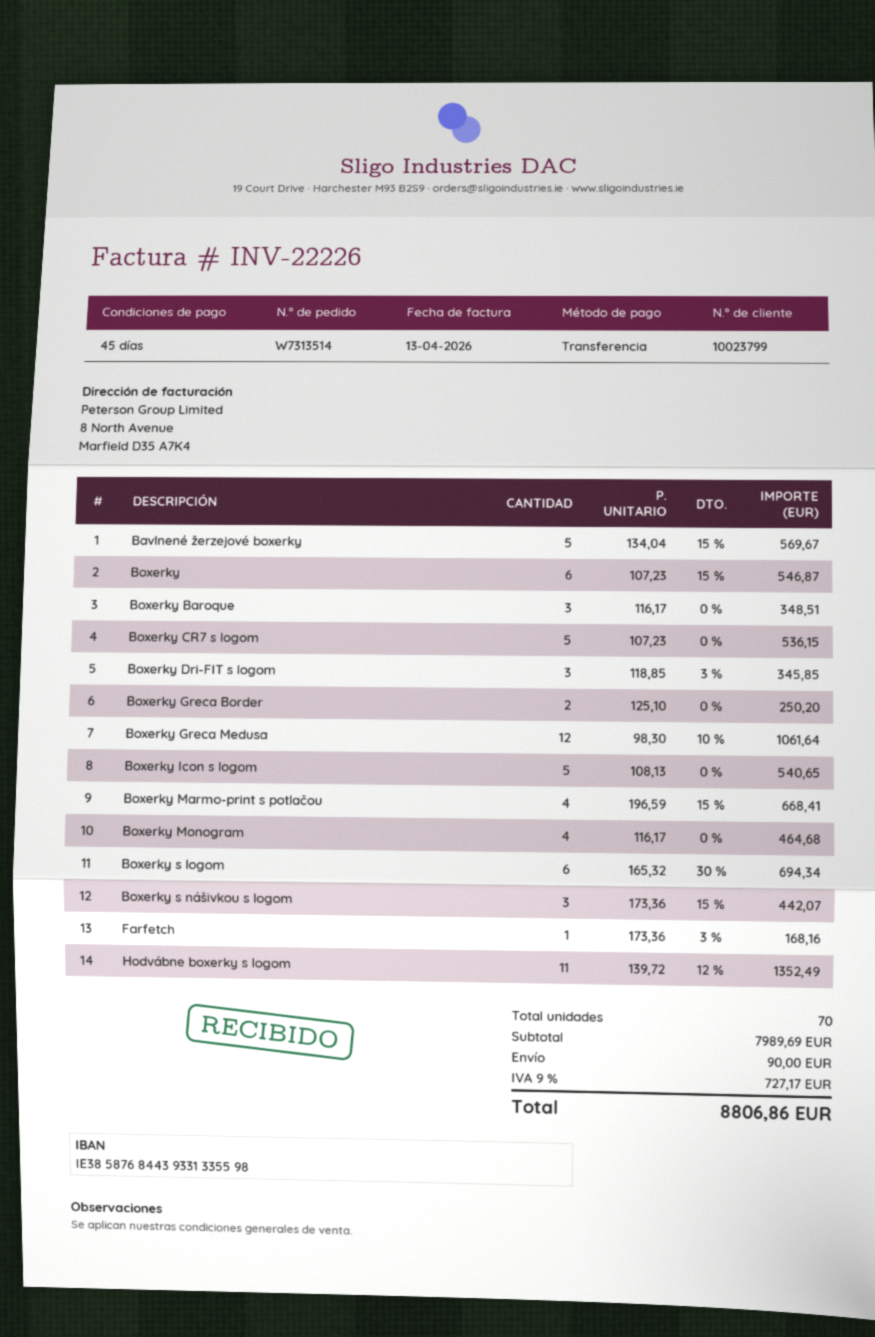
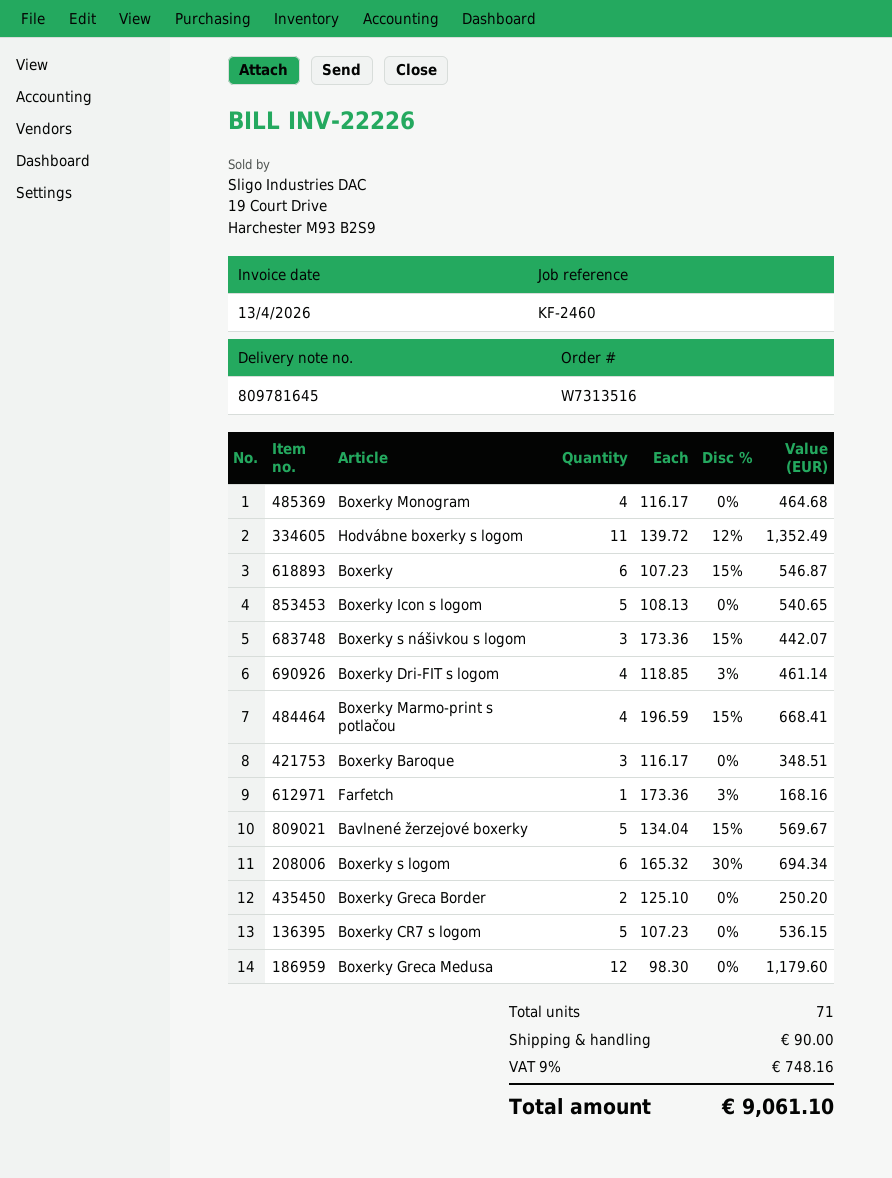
order number: W7313514 -> W7313516
Boxerky Dri-FIT s logom: 3 x 118.85 - 3% = 345.85 -> 4 x 118.85 - 3% = 461.14
Boxerky Greca Medusa: 12 x 98.30 - 10% = 1061.64 -> 12 x 98.30 = 1179.60
total quantity: 70 -> 71
tax: 9% = 727.17 -> 9% = 748.16
total: 8806.86 -> 9061.10

